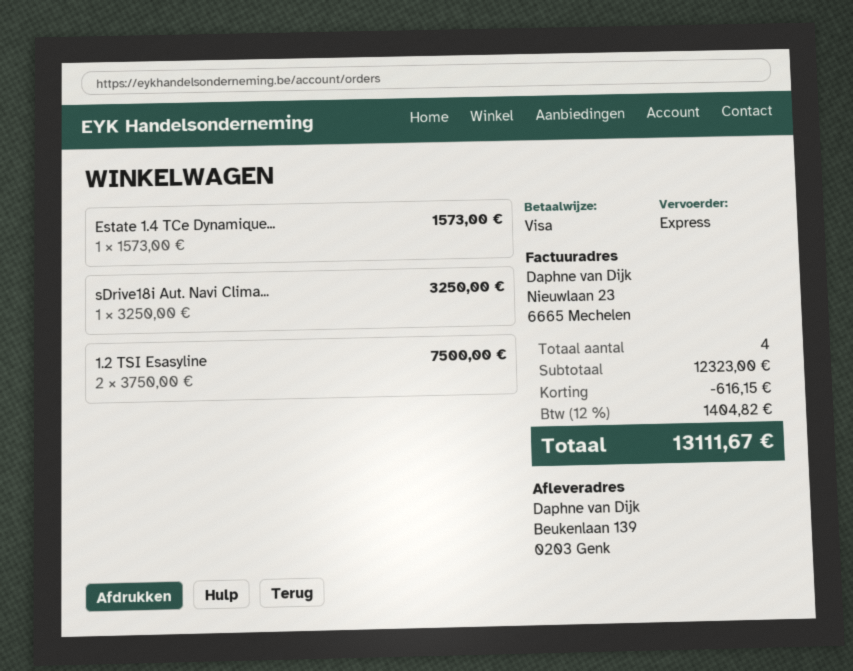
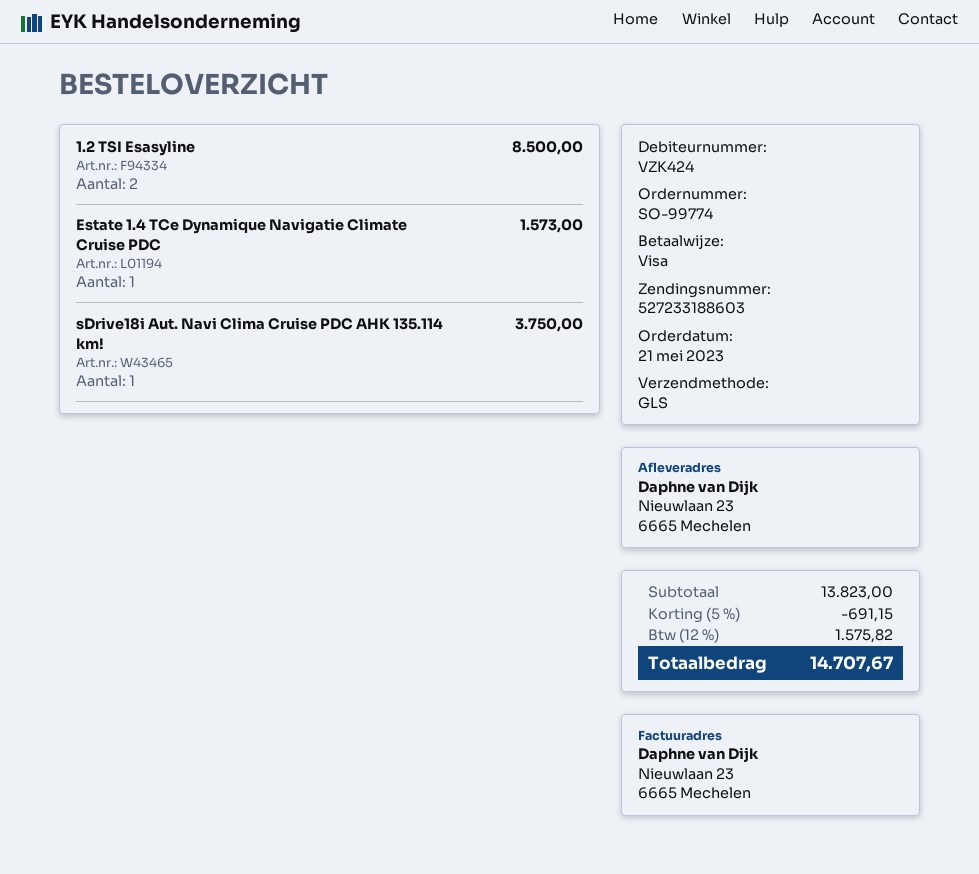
shipping method: express -> GLS
ship to: Beukenlaan 139, 0203 Genk -> Nieuwlaan 23, 6665 Mechelen
sDrive18i Aut. Navi Clima...: 1 for 3250.00 -> 1 for 3750.00
1.2 TSI Esasyline: 2 for 7500.00 -> 2 for 8500.00
subtotal: 12323.00 -> 13823.00
discount: 616.15 -> 691.15
tax: 12% = 1404.82 -> 12% = 1575.82
total: 13111.67 -> 14707.67

